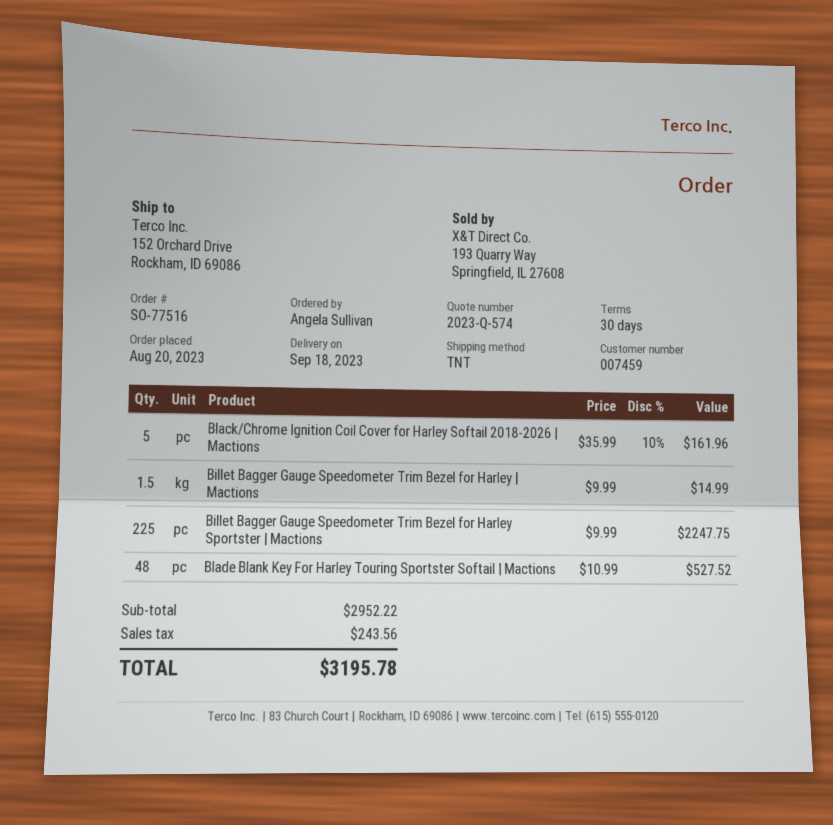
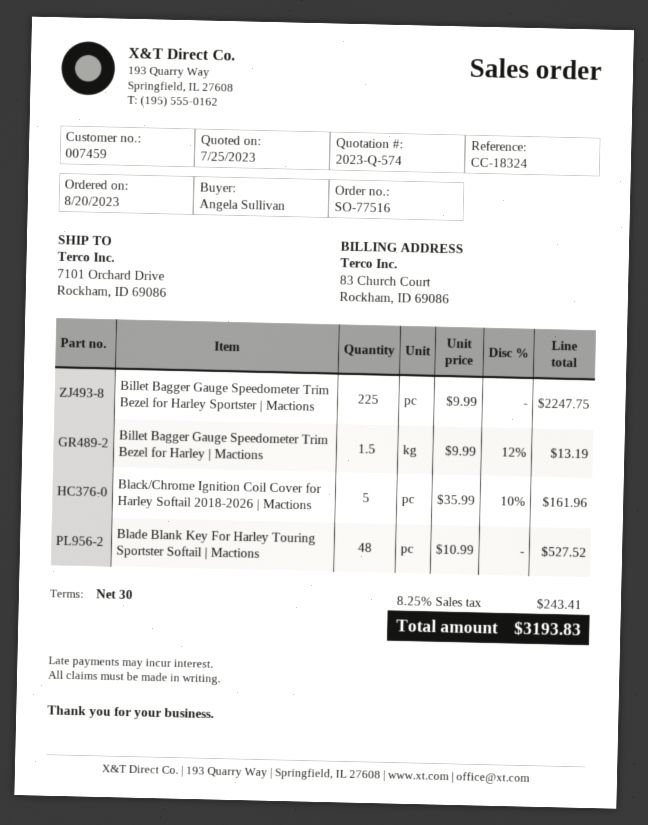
ship to: 152 Orchard Drive, Rockham, ID 69086 -> 7101 Orchard Drive, Rockham, ID 69086
Billet Bagger Gauge Speedometer Trim Bezel for Harley | Mactions: 1.5 x 9.99 = 14.99 -> 1.5 x 9.99 - 12% = 13.19
tax: 243.56 -> 243.41
total: 3195.78 -> 3193.83

